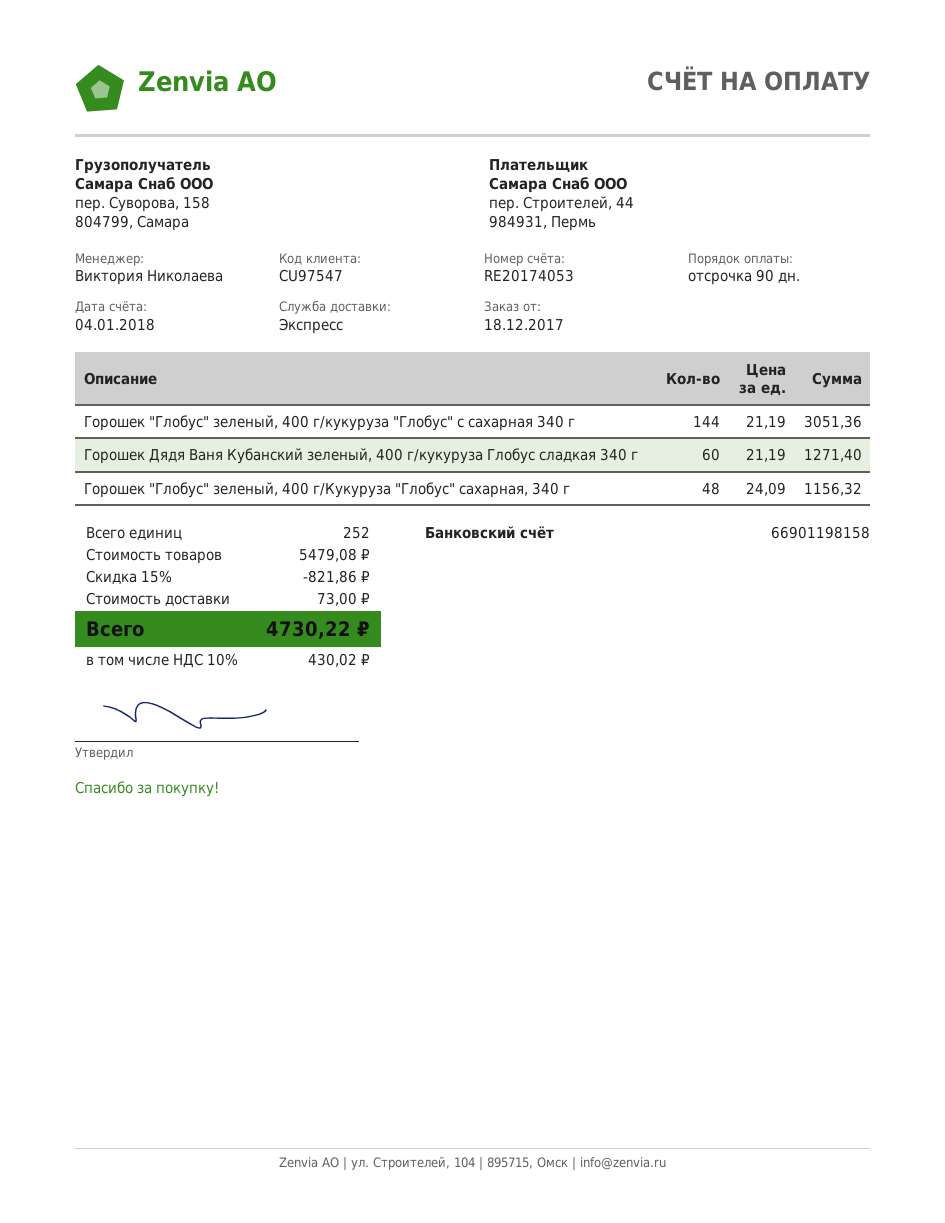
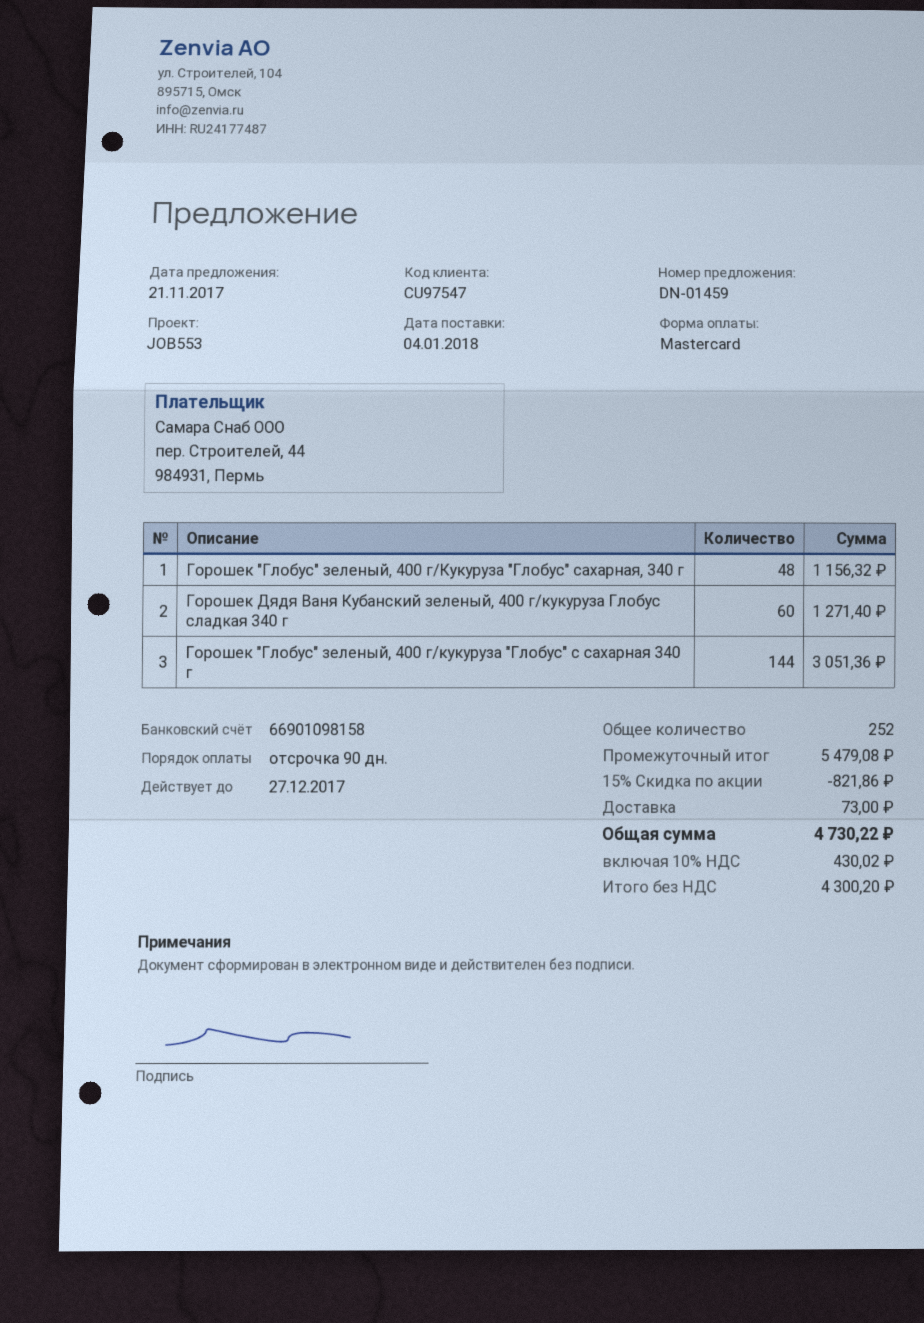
bank account: 66901198158 -> 66901098158

